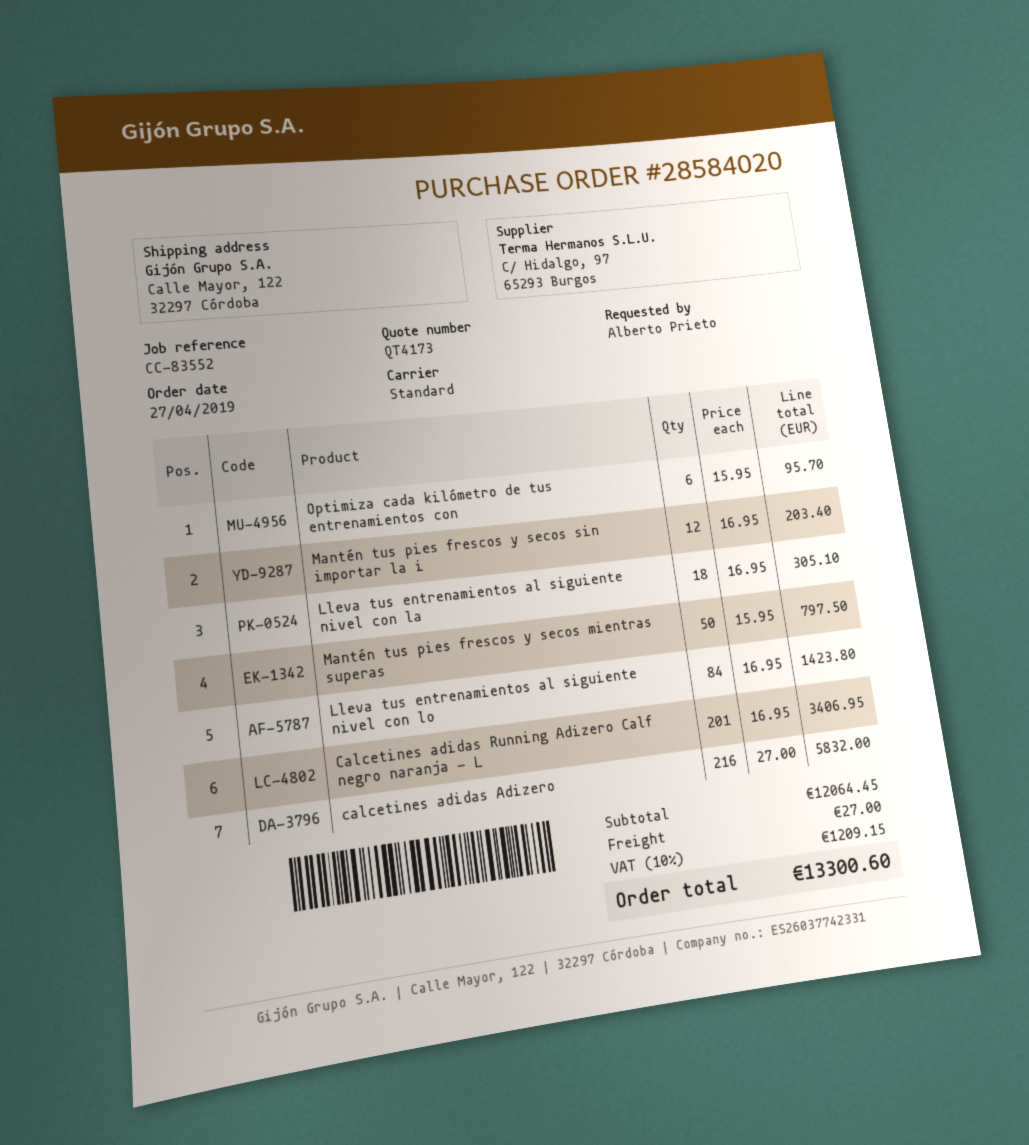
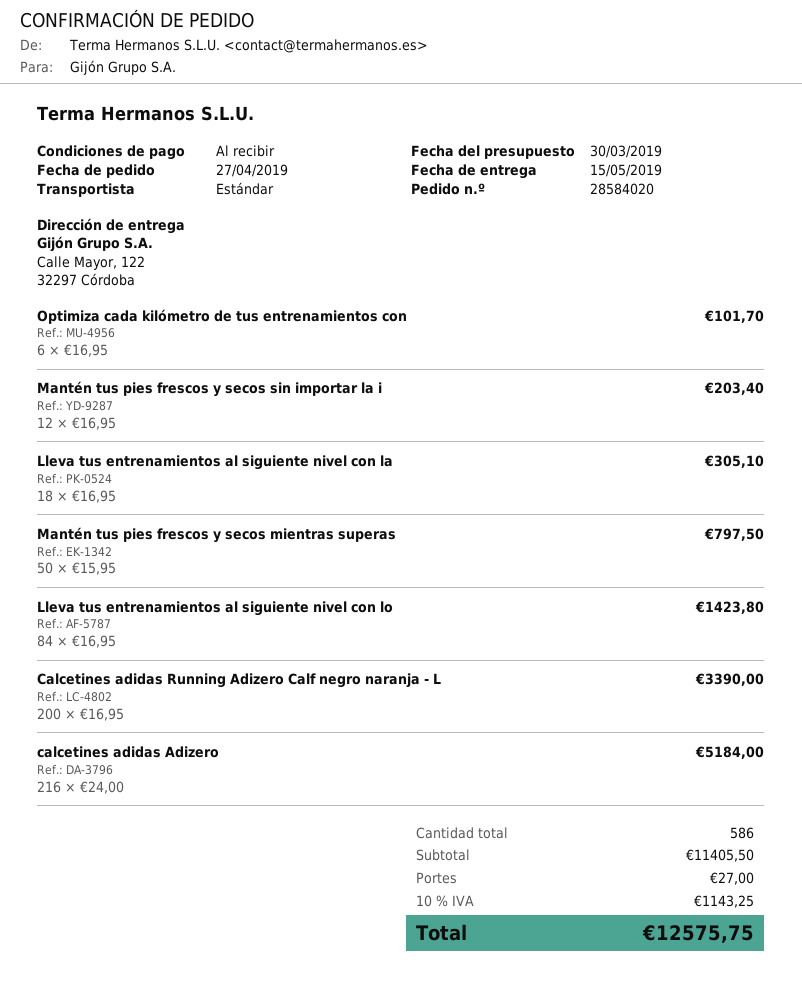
Optimiza cada kilómetro de tus entrenamientos con: 6 x 15.95 = 95.70 -> 6 x 16.95 = 101.70
Calcetines adidas Running Adizero Calf negro naranja - L: 201 x 16.95 = 3406.95 -> 200 x 16.95 = 3390.00
calcetines adidas Adizero: 216 x 27.00 = 5832.00 -> 216 x 24.00 = 5184.00
subtotal: 12064.45 -> 11405.50
tax: 10% = 1209.15 -> 10% = 1143.25
total: 13300.60 -> 12575.75

